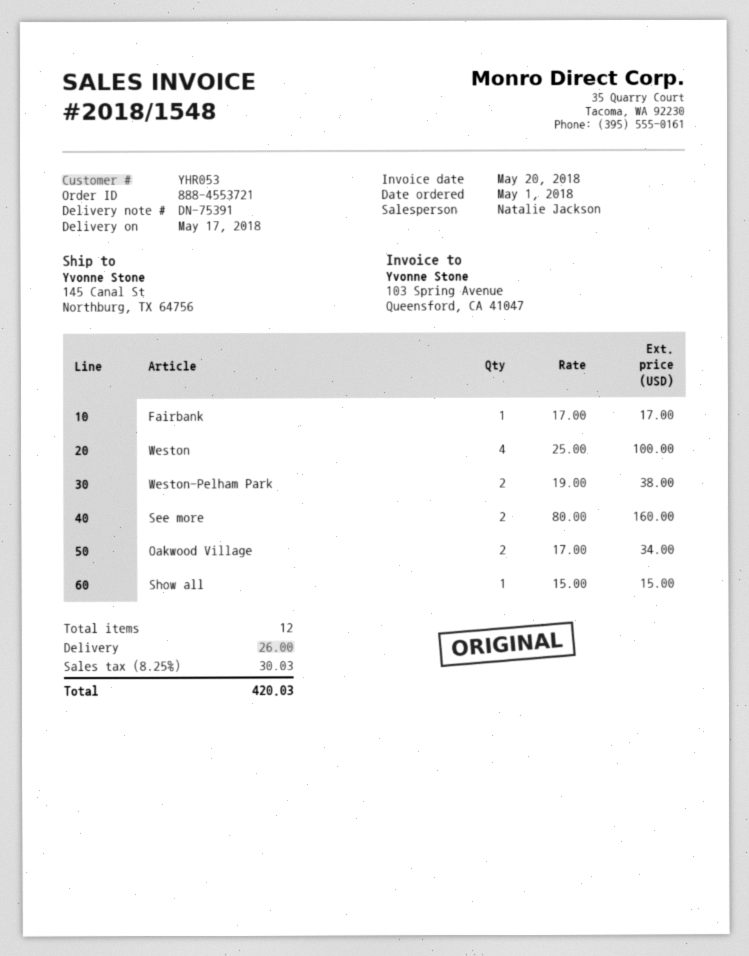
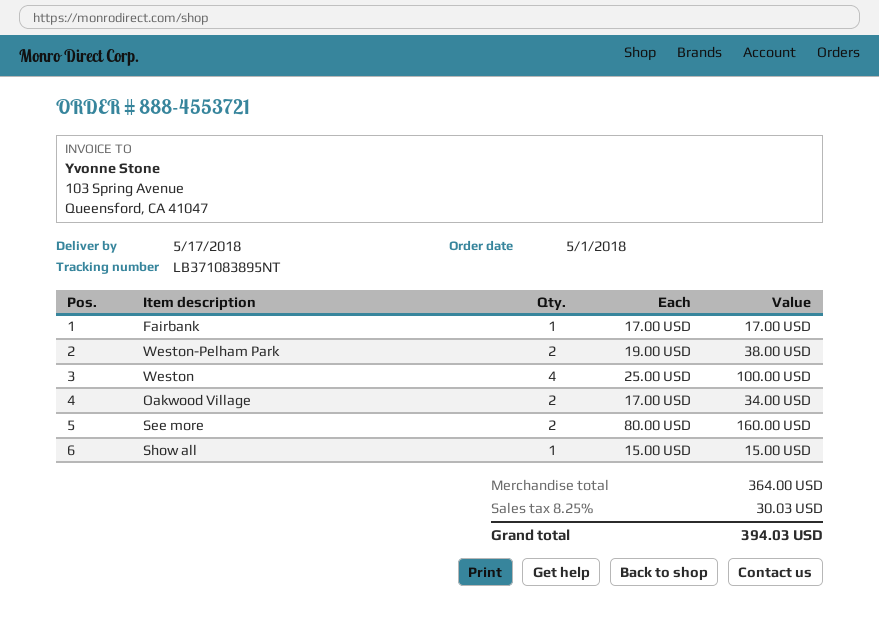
shipping: 26.00 -> none
total: 420.03 -> 394.03

